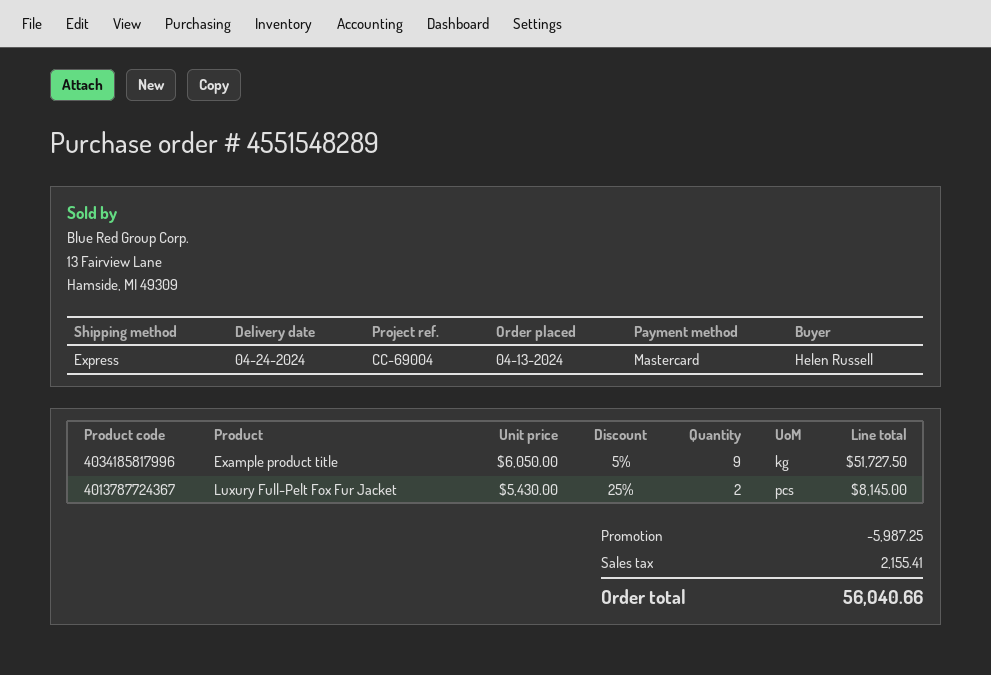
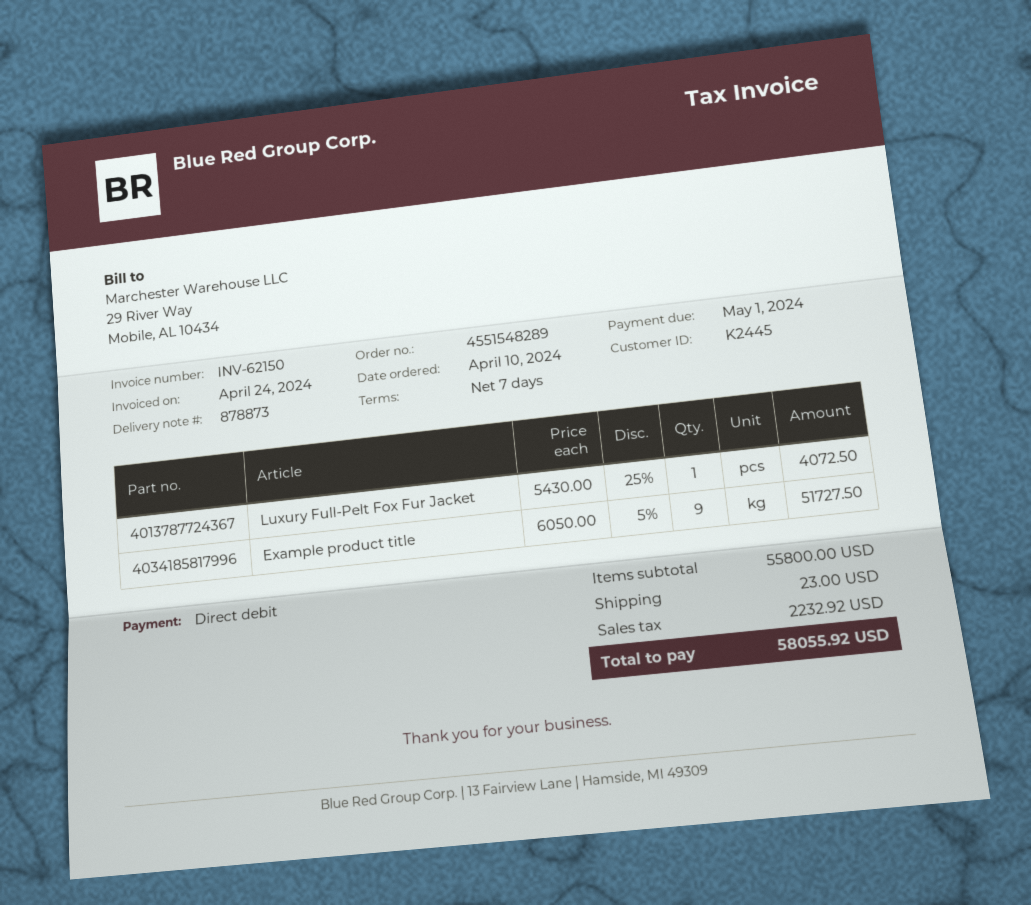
order date: 2024-04-13 -> 2024-04-10
payment method: Mastercard -> direct debit
Luxury Full-Pelt Fox Fur Jacket: 2 x 5430.00 - 25% = 8145.00 -> 1 x 5430.00 - 25% = 4072.50
discount: 5987.25 -> none
shipping: none -> 23.00
tax: 2155.41 -> 2232.92
total: 56040.66 -> 58055.92

